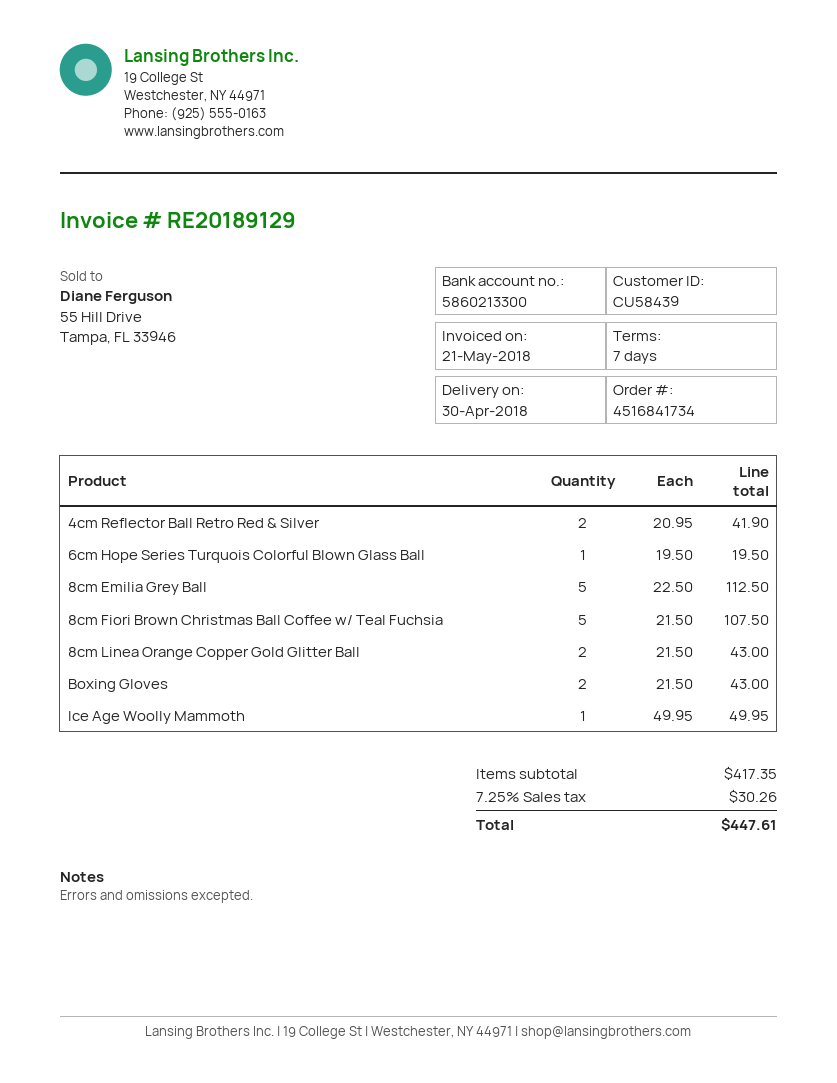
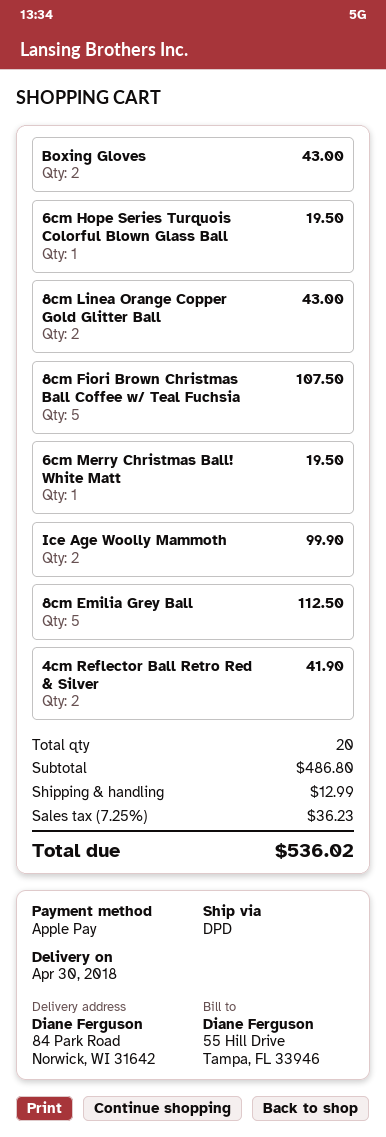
Ice Age Woolly Mammoth: 1 for 49.95 -> 2 for 99.90
6cm Merry Christmas Ball! White Matt: none -> 1 for 19.50
subtotal: 417.35 -> 486.80
shipping: none -> 12.99
tax: 7.25% = 30.26 -> 7.25% = 36.23
total: 447.61 -> 536.02

